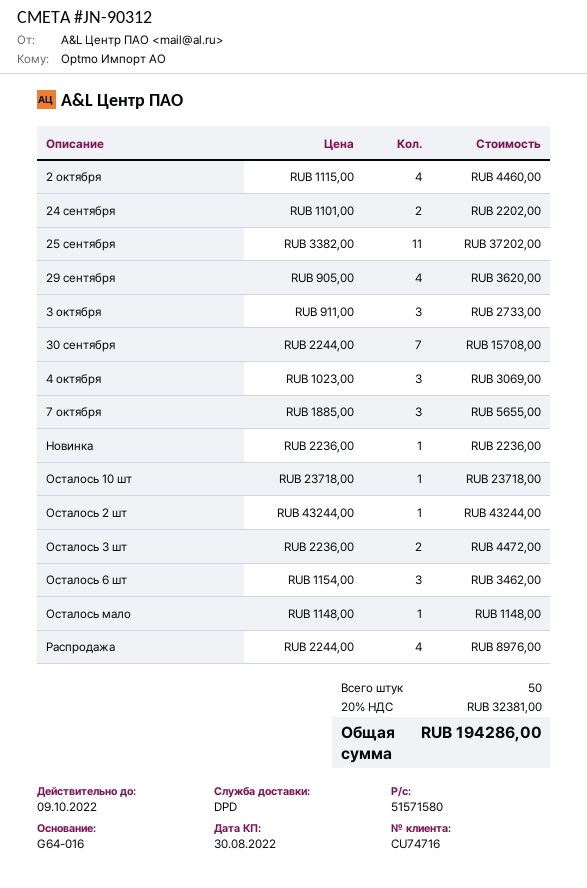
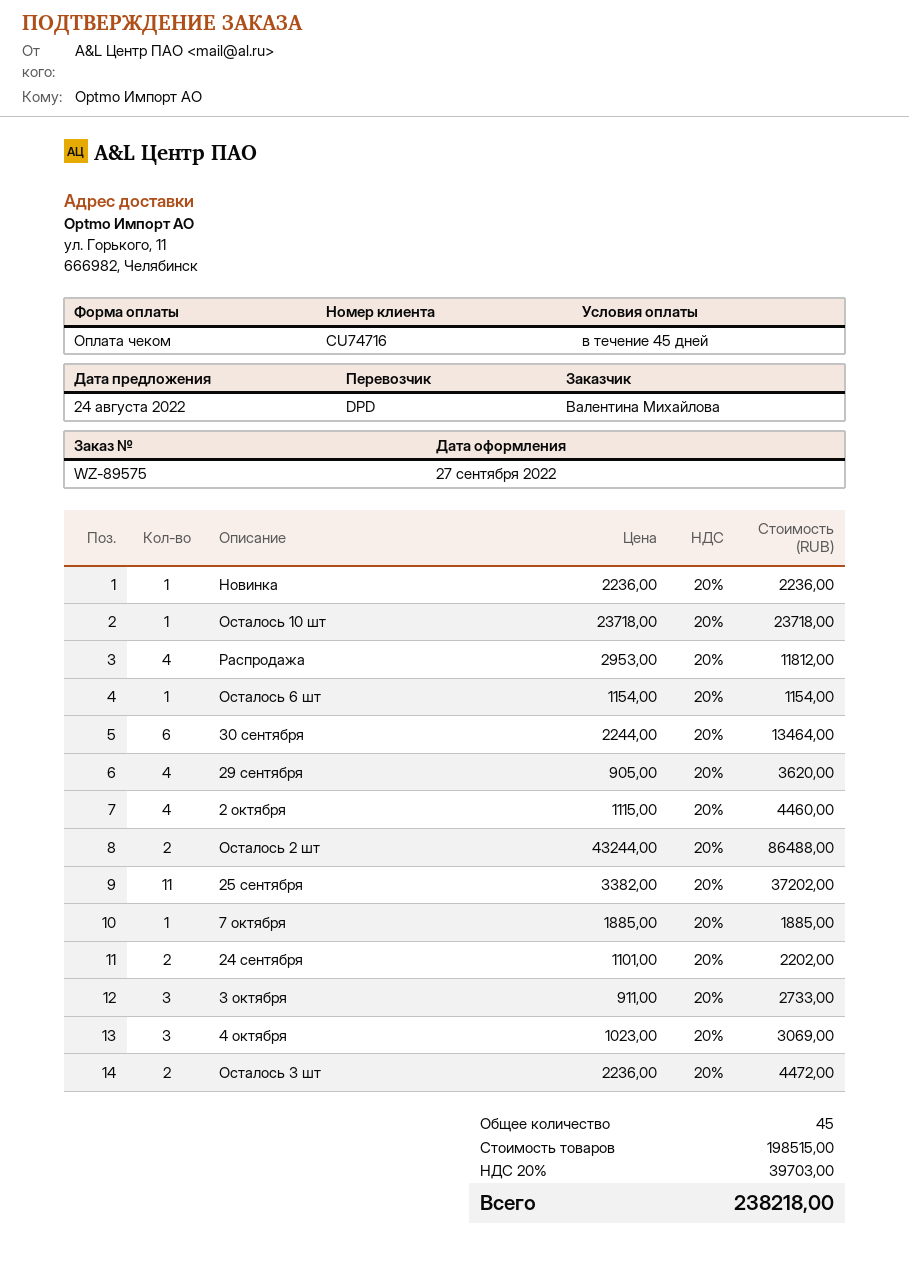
quote date: 2022-08-30 -> 2022-08-24
30 сентября: 7 x 2244.00 = 15708.00 -> 6 x 2244.00 = 13464.00
7 октября: 3 x 1885.00 = 5655.00 -> 1 x 1885.00 = 1885.00
Осталось 2 шт: 1 x 43244.00 = 43244.00 -> 2 x 43244.00 = 86488.00
Осталось 6 шт: 3 x 1154.00 = 3462.00 -> 1 x 1154.00 = 1154.00
Осталось мало: 1 x 1148.00 = 1148.00 -> none
Распродажа: 4 x 2244.00 = 8976.00 -> 4 x 2953.00 = 11812.00
total quantity: 50 -> 45
tax: 20% = 32381.00 -> 20% = 39703.00
total: 194286.00 -> 238218.00

